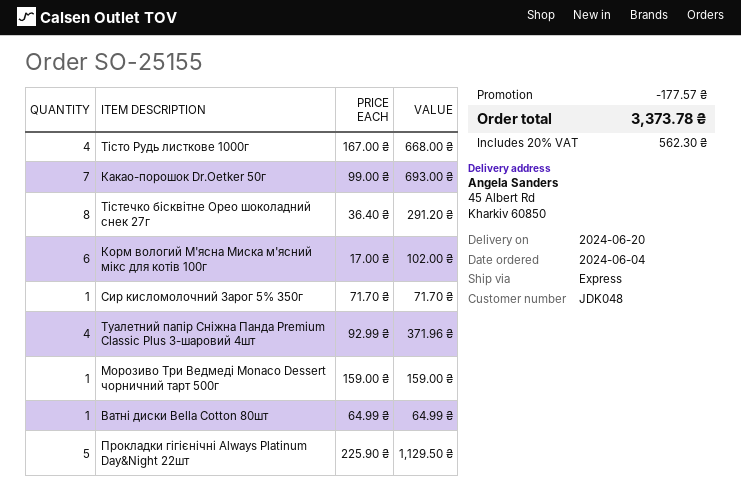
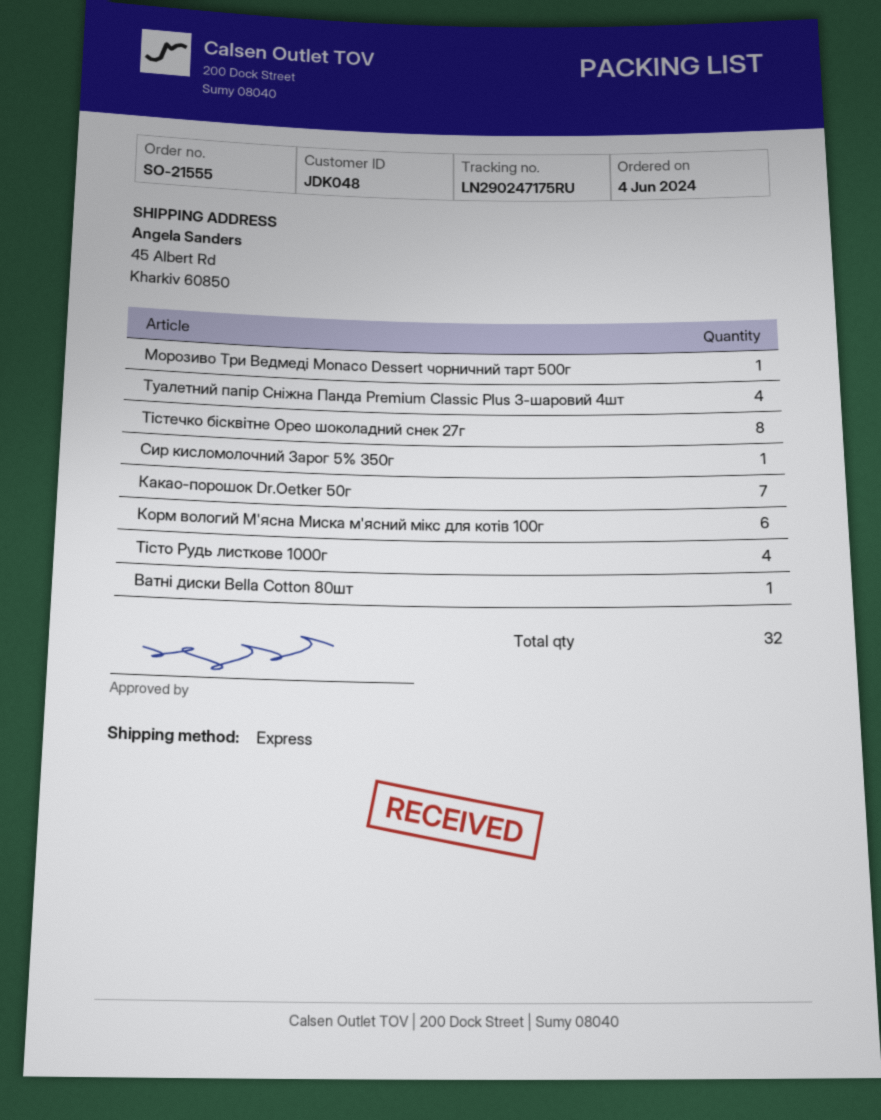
order number: SO-25155 -> SO-21555
Прокладки гігієнічні Always Platinum Day&Night 22шт: 5 -> none

